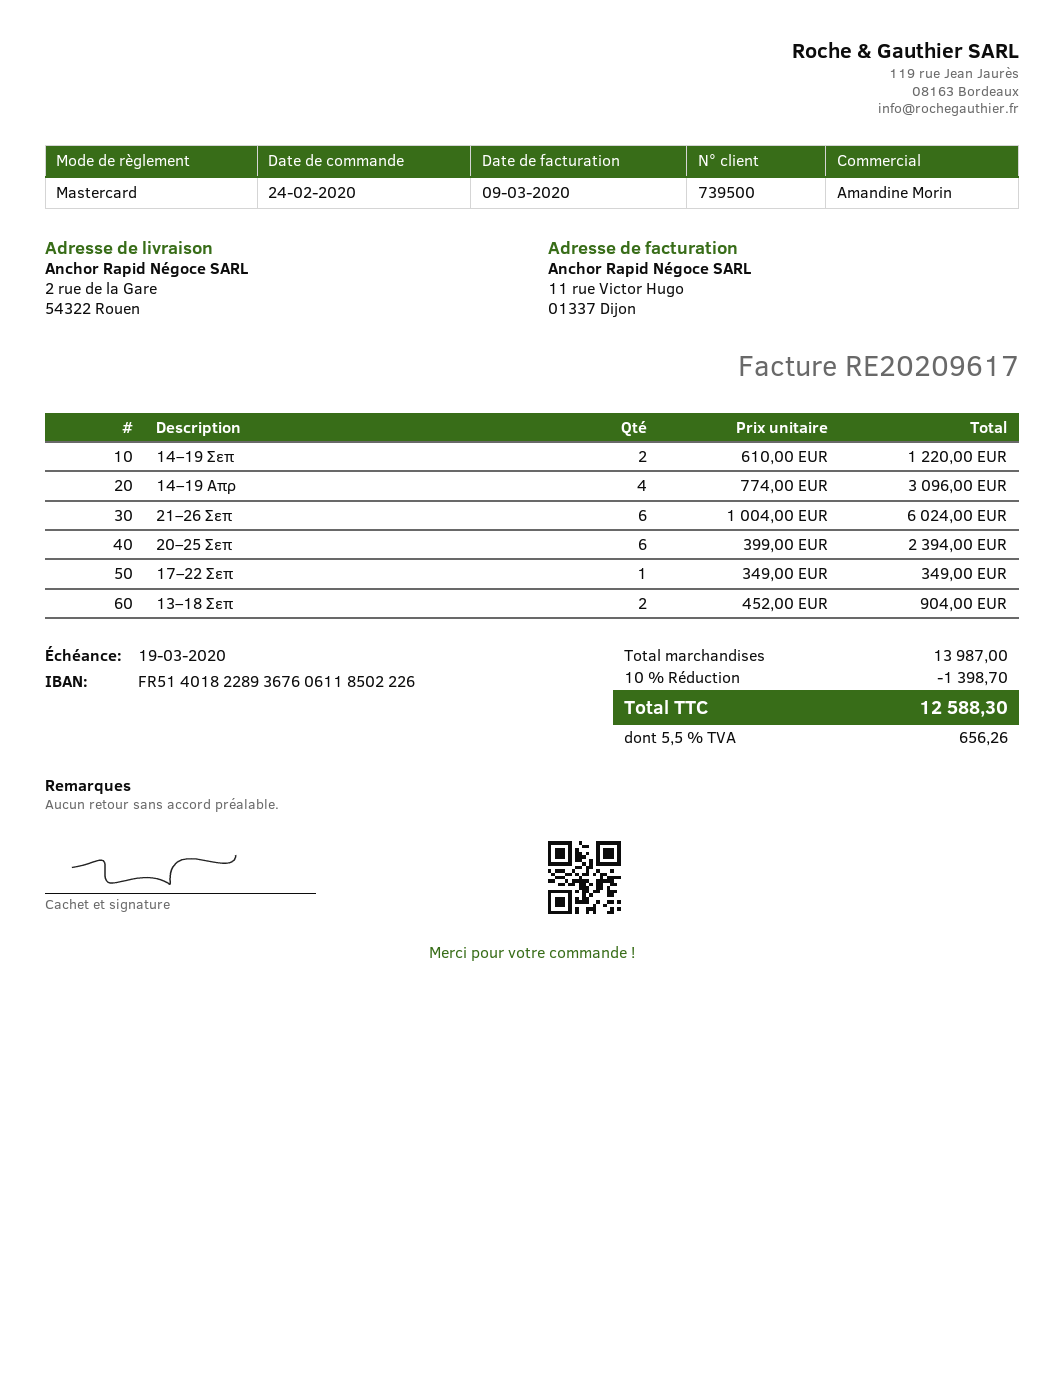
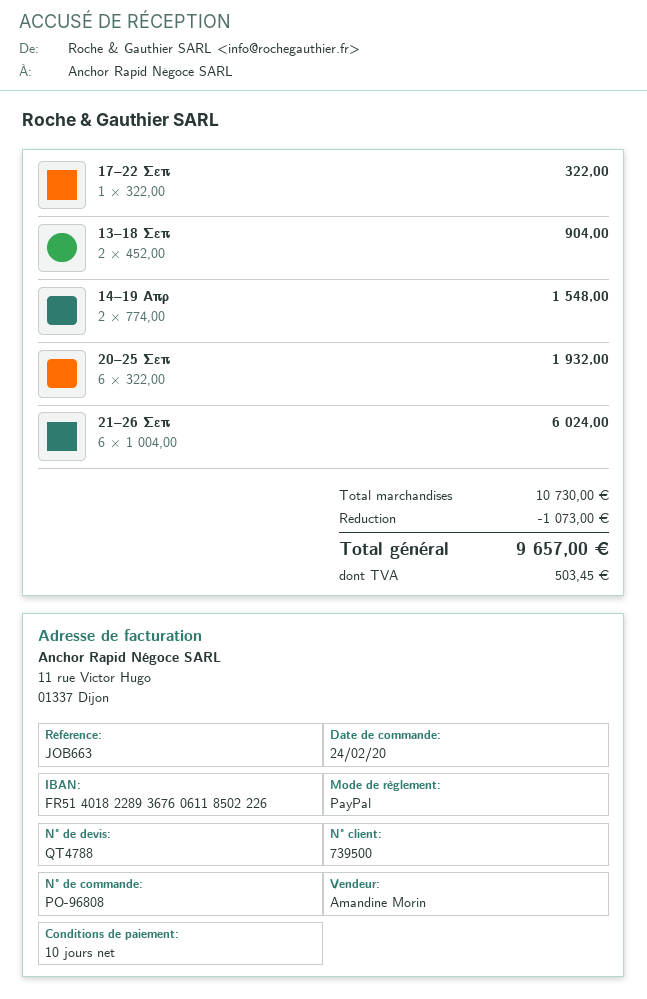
payment method: Mastercard -> PayPal
14–19 Σεπ: 2 x 610.00 = 1220.00 -> none
14–19 Απρ: 4 x 774.00 = 3096.00 -> 2 x 774.00 = 1548.00
20–25 Σεπ: 6 x 399.00 = 2394.00 -> 6 x 322.00 = 1932.00
17–22 Σεπ: 1 x 349.00 = 349.00 -> 1 x 322.00 = 322.00
subtotal: 13987.00 -> 10730.00
discount: 1398.70 -> 1073.00
tax: 656.26 -> 503.45
total: 12588.30 -> 9657.00

